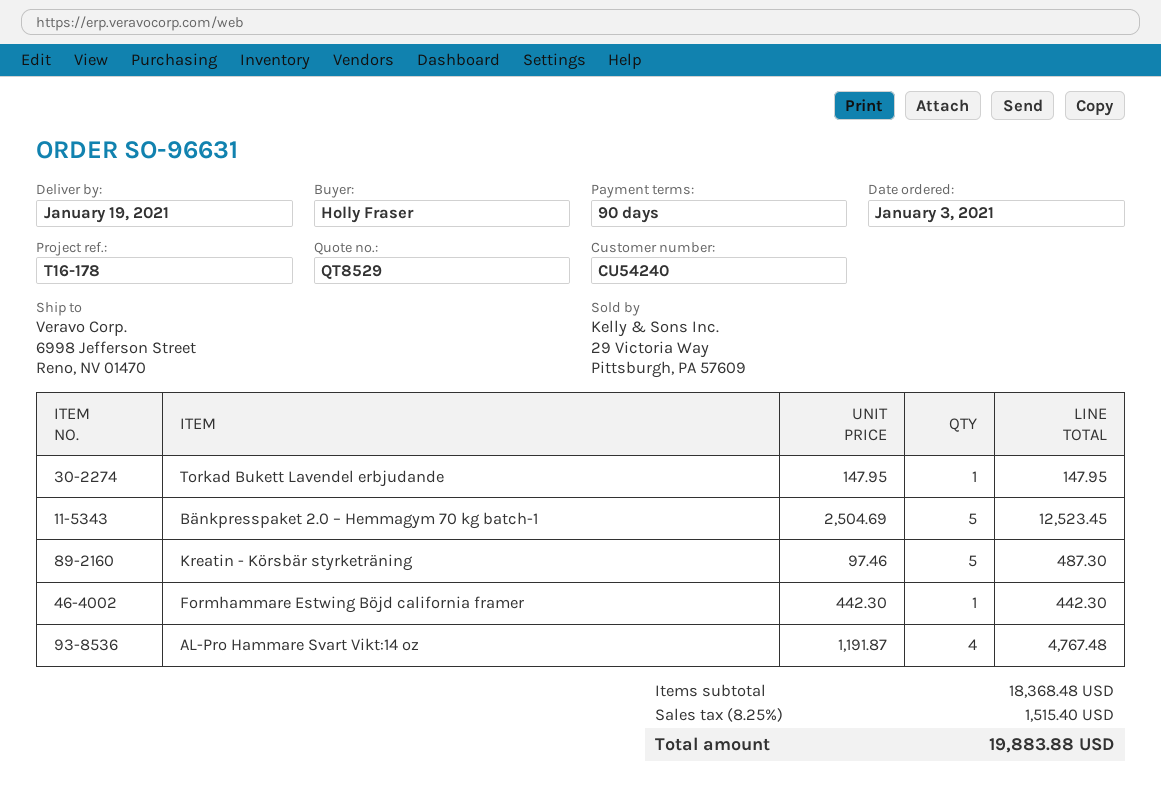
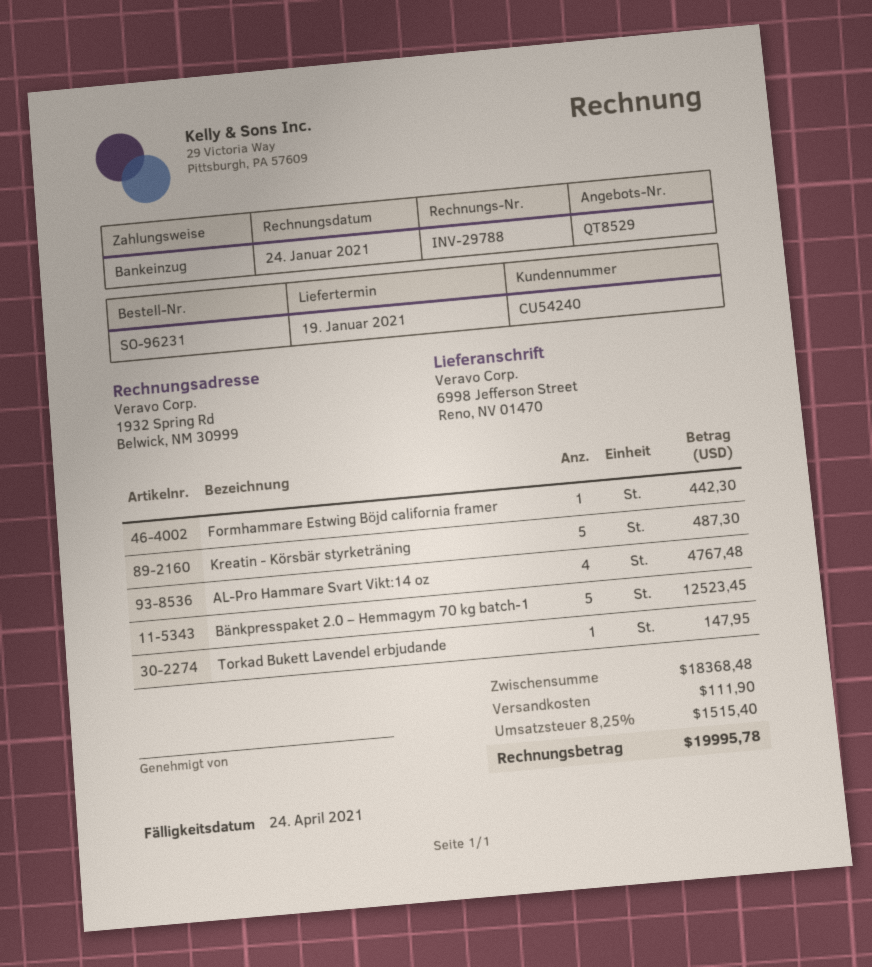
order number: SO-96631 -> SO-96231
shipping: none -> 111.90
total: 19883.88 -> 19995.78

